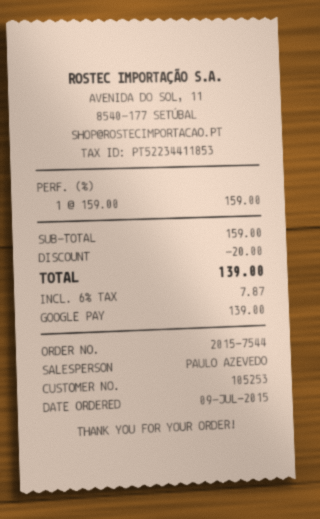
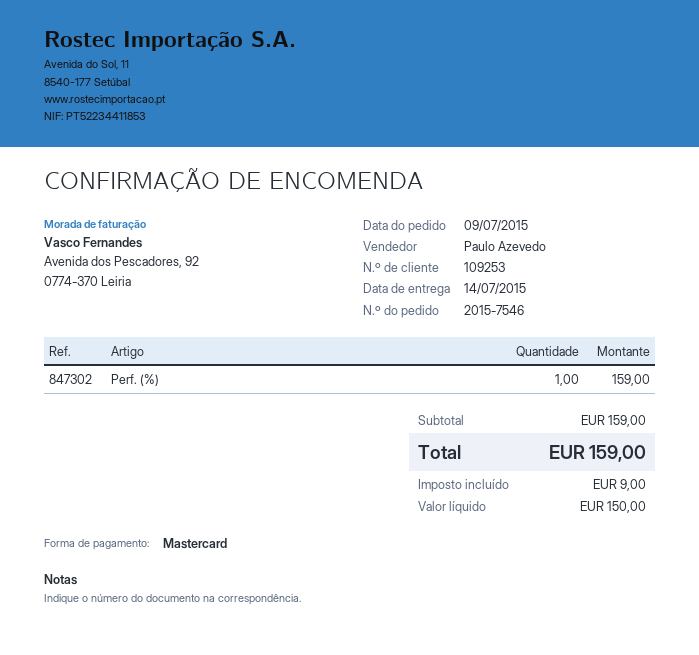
order number: 2015-7544 -> 2015-7546
customer number: 105253 -> 109253
payment method: Google Pay -> Mastercard
discount: 20.00 -> none
tax: 7.87 -> 9.00
total: 139.00 -> 159.00

